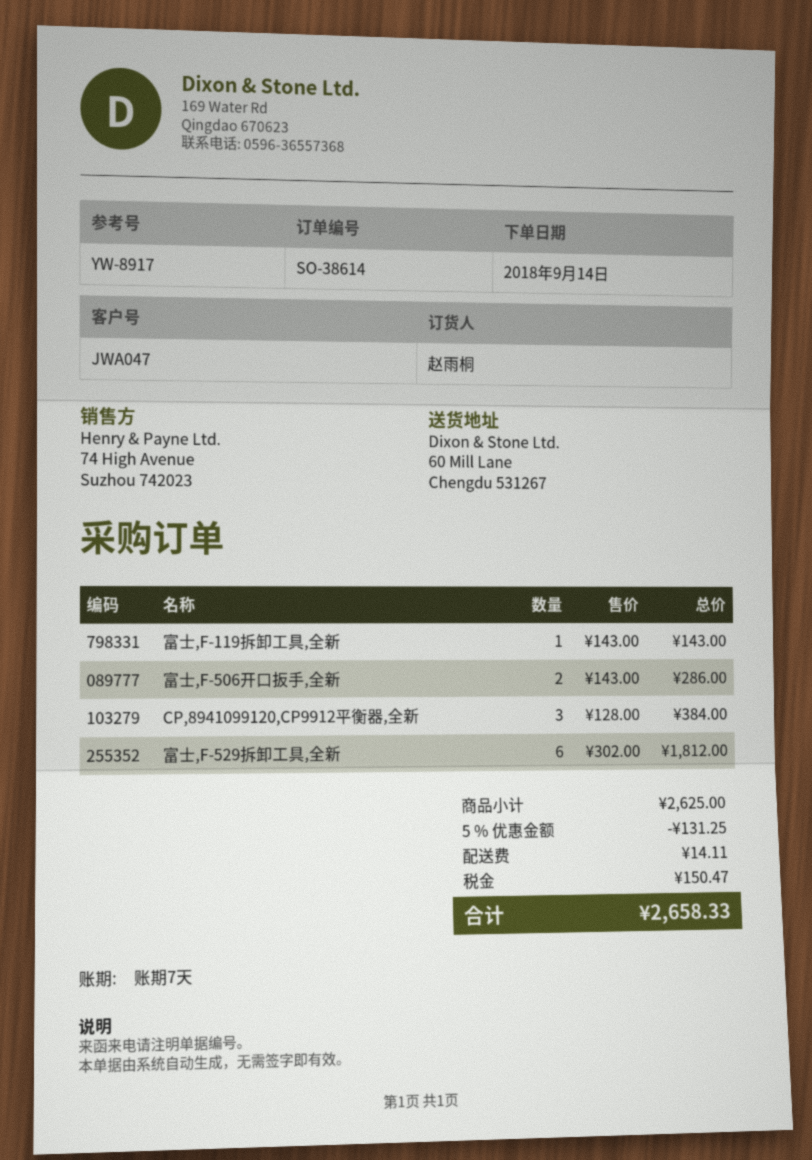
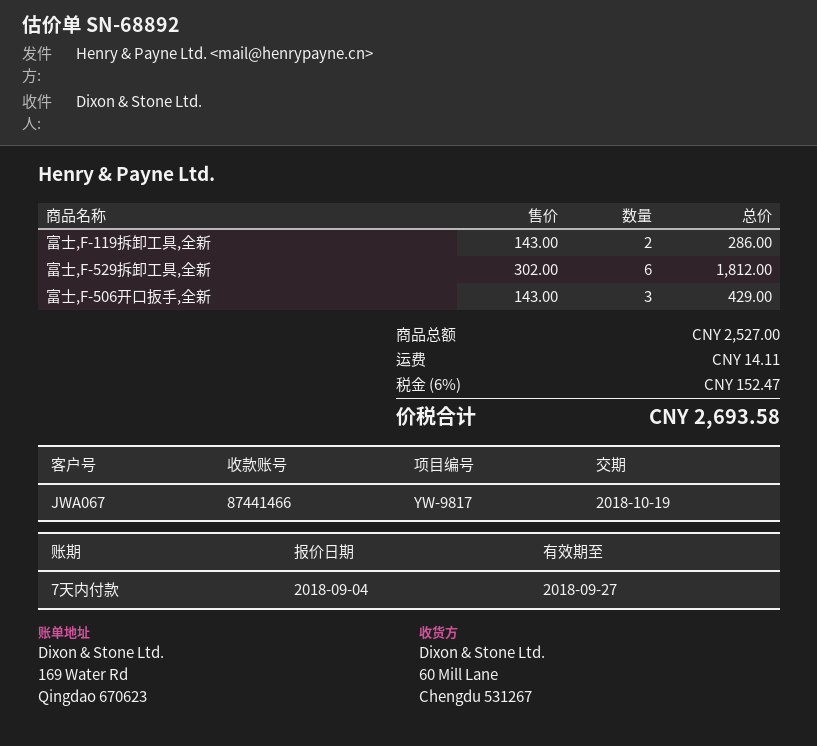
customer number: JWA047 -> JWA067
reference: YW-8917 -> YW-9817
富士,F-119拆卸工具,全新: 1 x 143.00 = 143.00 -> 2 x 143.00 = 286.00
富士,F-506开口扳手,全新: 2 x 143.00 = 286.00 -> 3 x 143.00 = 429.00
CP,8941099120,CP9912平衡器,全新: 3 x 128.00 = 384.00 -> none
subtotal: 2625.00 -> 2527.00
discount: 5% = 131.25 -> none
tax: 150.47 -> 152.47
total: 2658.33 -> 2693.58

